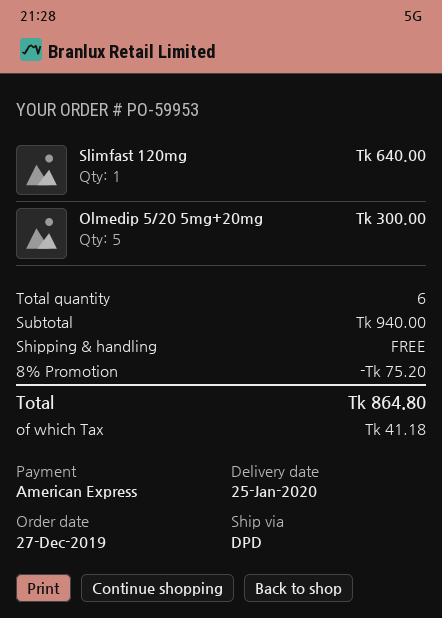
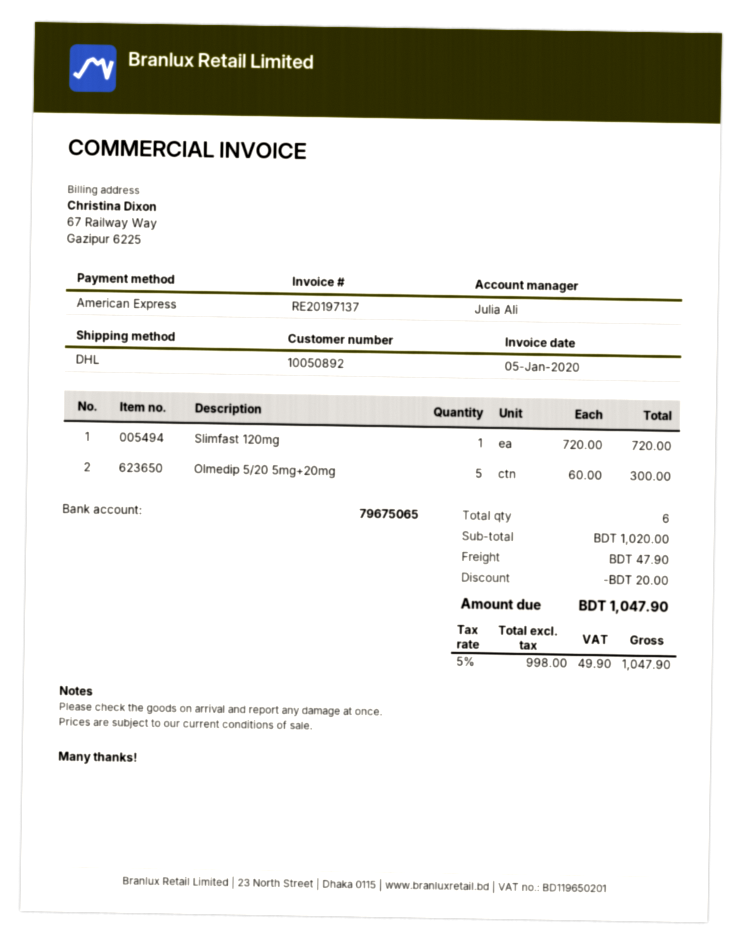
shipping method: DPD -> DHL
Slimfast 120mg: 1 for 640.00 -> 1 for 720.00
subtotal: 940.00 -> 1020.00
discount: 75.20 -> 20.00
shipping: 0.00 -> 47.90
tax: 41.18 -> 49.90
total: 864.80 -> 1047.90

